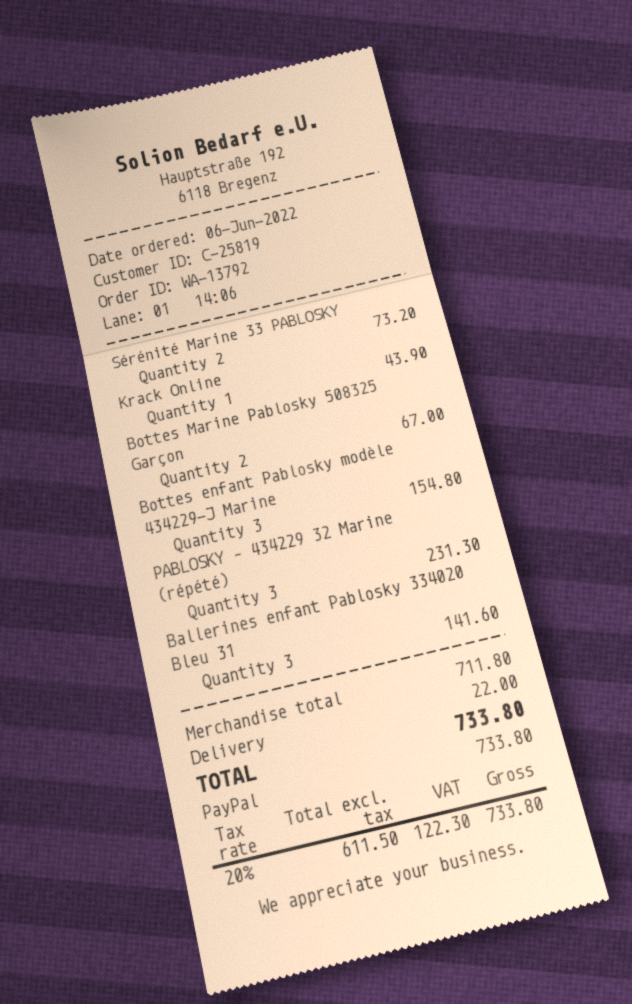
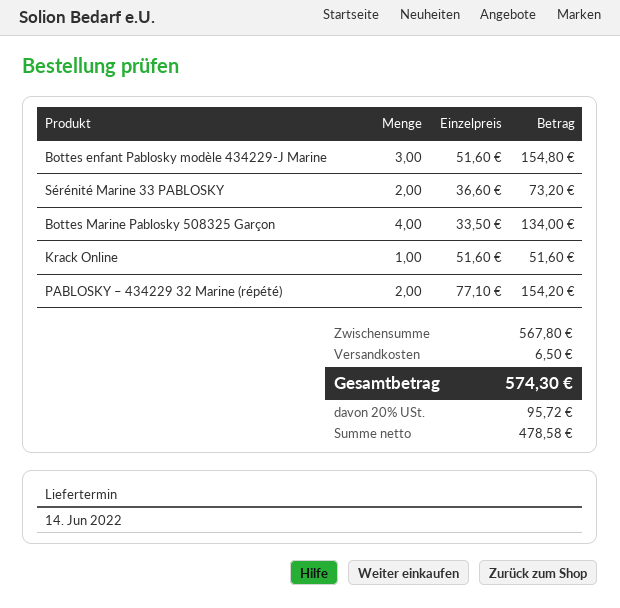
Krack Online: 1 for 43.90 -> 1 for 51.60
Bottes Marine Pablosky 508325 Garçon: 2 for 67.00 -> 4 for 134.00
PABLOSKY – 434229 32 Marine (répété): 3 for 231.30 -> 2 for 154.20
Ballerines enfant Pablosky 334020 Bleu 31: 3 for 141.60 -> none
subtotal: 711.80 -> 567.80
shipping: 22.00 -> 6.50
net: 611.50 -> 478.58
tax: 20% = 122.30 -> 20% = 95.72
total: 733.80 -> 574.30

